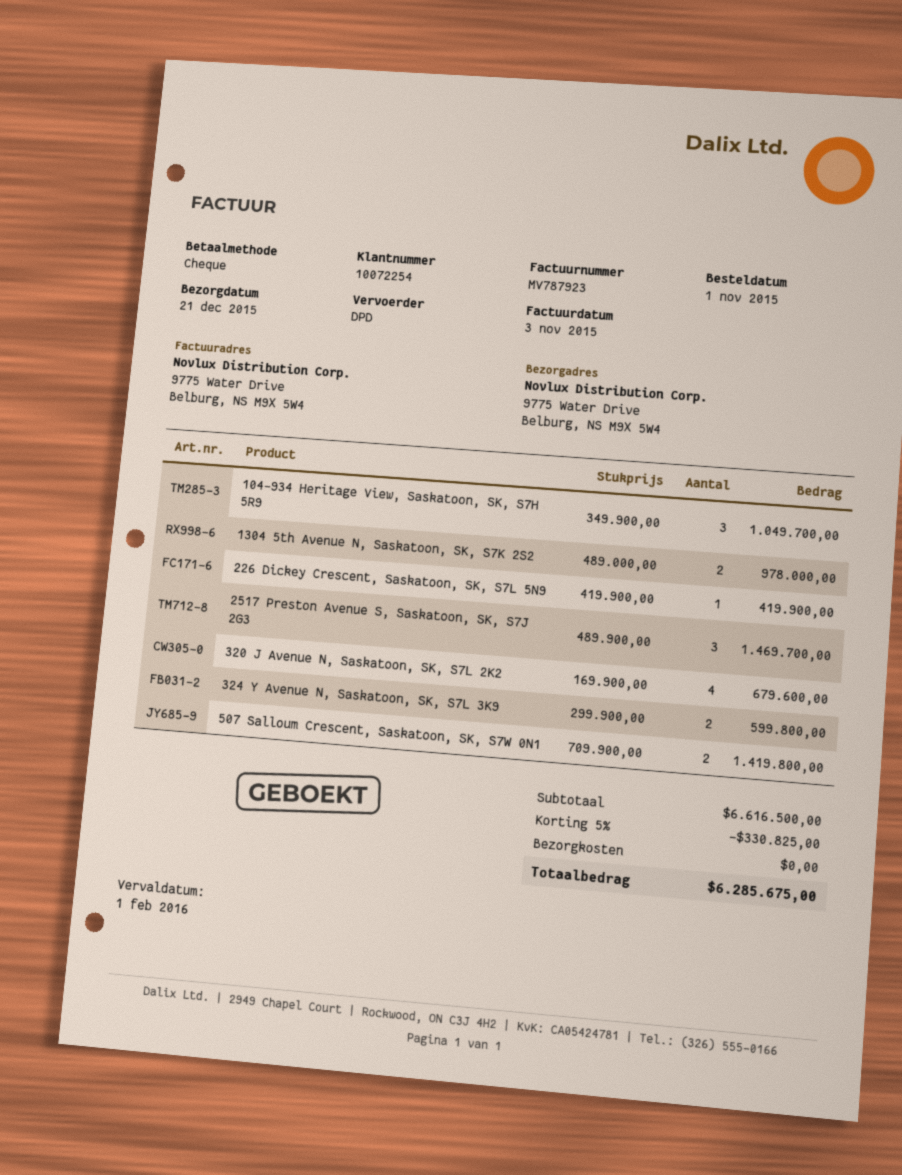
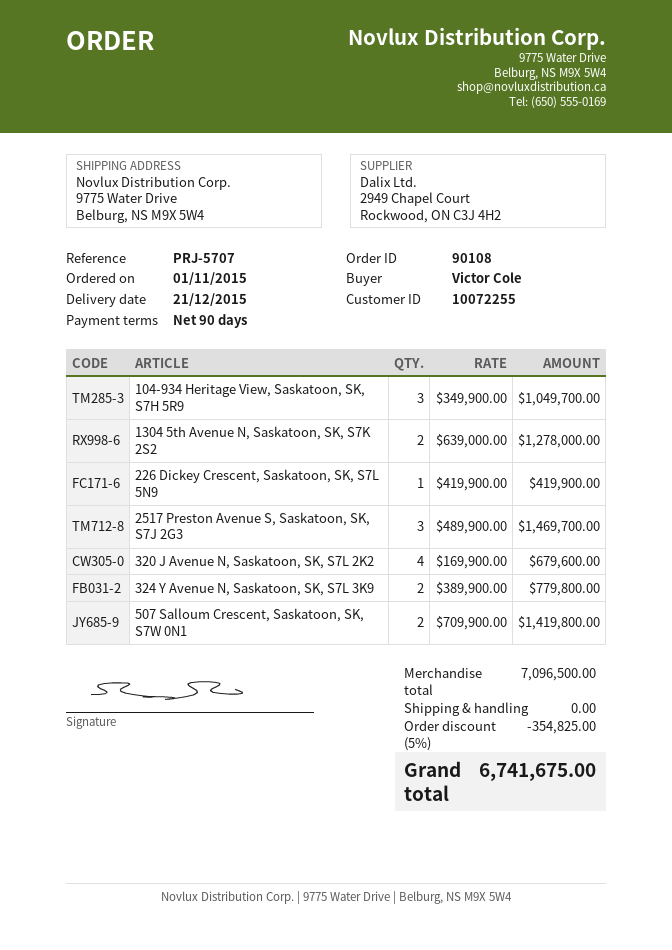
customer number: 10072254 -> 10072255
1304 5th Avenue N, Saskatoon, SK, S7K 2S2: 2 x 489000.00 = 978000.00 -> 2 x 639000.00 = 1278000.00
324 Y Avenue N, Saskatoon, SK, S7L 3K9: 2 x 299900.00 = 599800.00 -> 2 x 389900.00 = 779800.00
subtotal: 6616500.00 -> 7096500.00
discount: 5% = 330825.00 -> 5% = 354825.00
total: 6285675.00 -> 6741675.00

